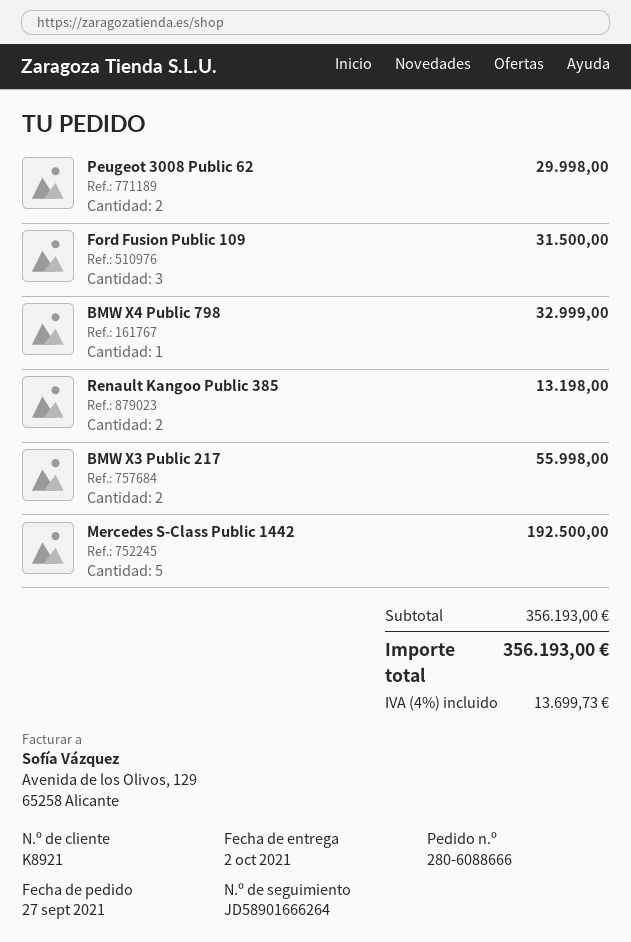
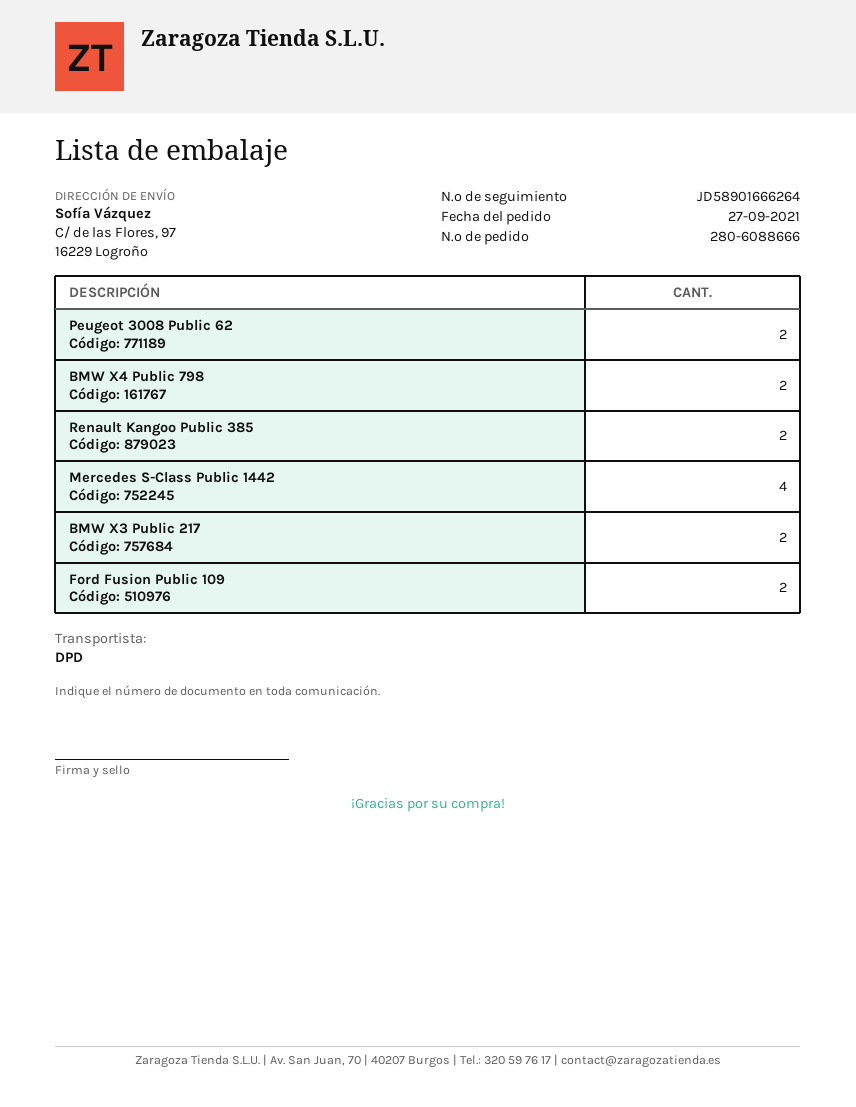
Ford Fusion Public 109: 3 -> 2
BMW X4 Public 798: 1 -> 2
Mercedes S-Class Public 1442: 5 -> 4

